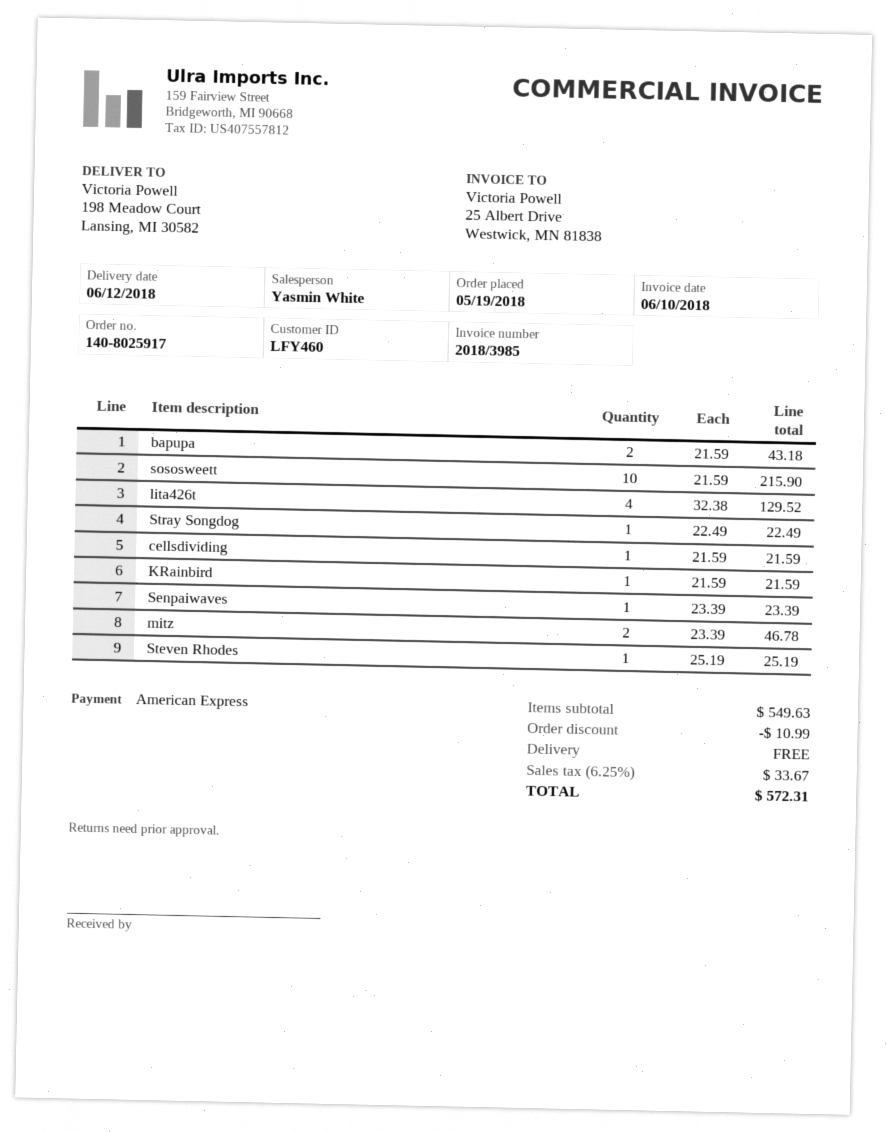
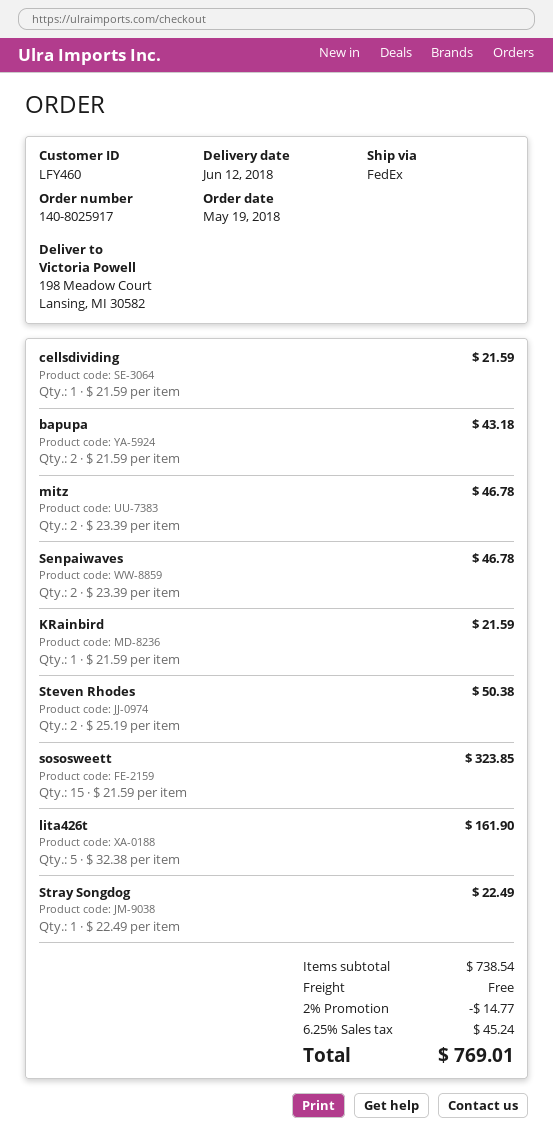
sososweett: 10 x 21.59 = 215.90 -> 15 x 21.59 = 323.85
lita426t: 4 x 32.38 = 129.52 -> 5 x 32.38 = 161.90
Senpaiwaves: 1 x 23.39 = 23.39 -> 2 x 23.39 = 46.78
Steven Rhodes: 1 x 25.19 = 25.19 -> 2 x 25.19 = 50.38
subtotal: 549.63 -> 738.54
discount: 10.99 -> 14.77
tax: 6.25% = 33.67 -> 6.25% = 45.24
total: 572.31 -> 769.01

